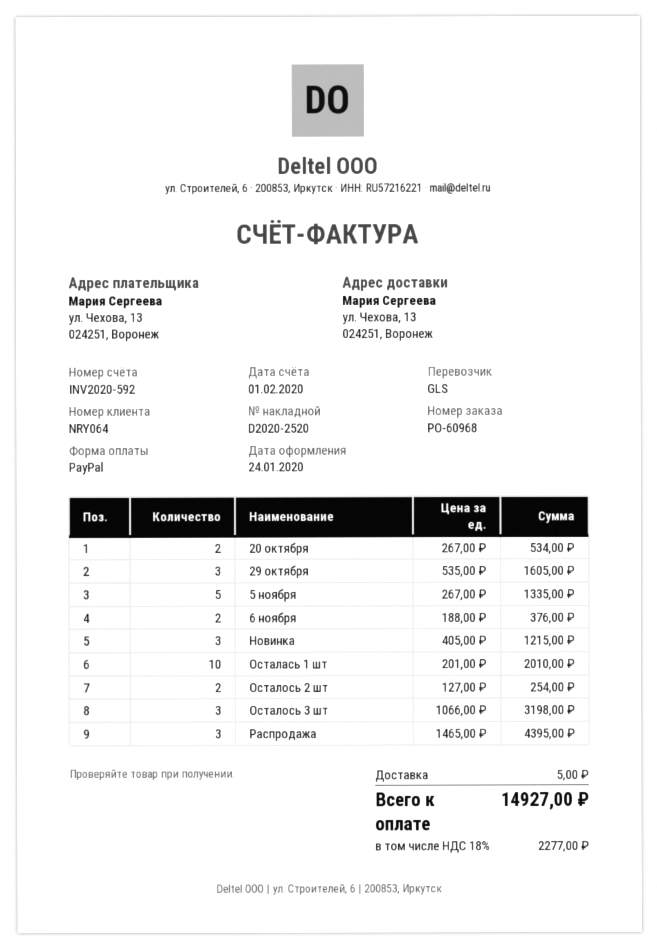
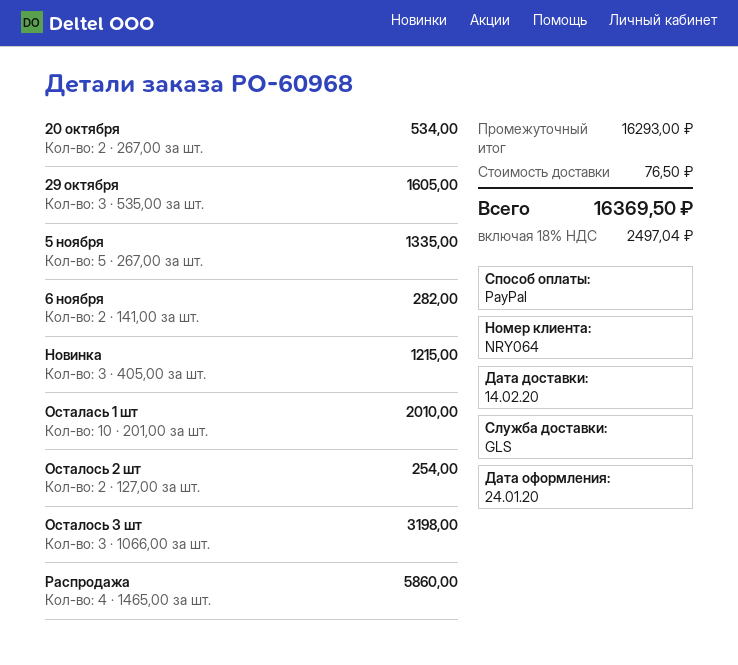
6 ноября: 2 x 188.00 = 376.00 -> 2 x 141.00 = 282.00
Распродажа: 3 x 1465.00 = 4395.00 -> 4 x 1465.00 = 5860.00
shipping: 5.00 -> 76.50
tax: 18% = 2277.00 -> 18% = 2497.04
total: 14927.00 -> 16369.50

